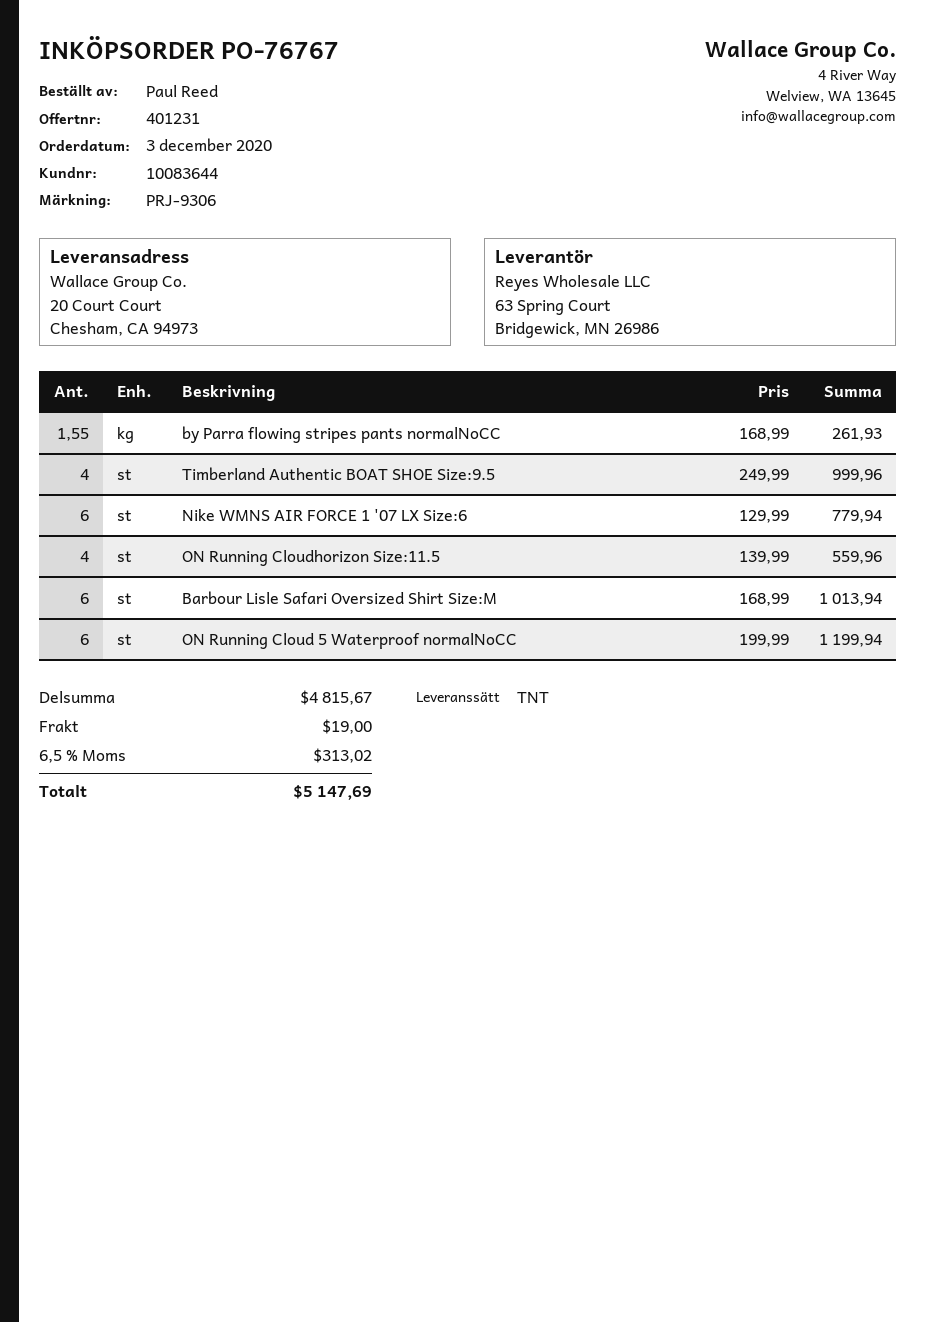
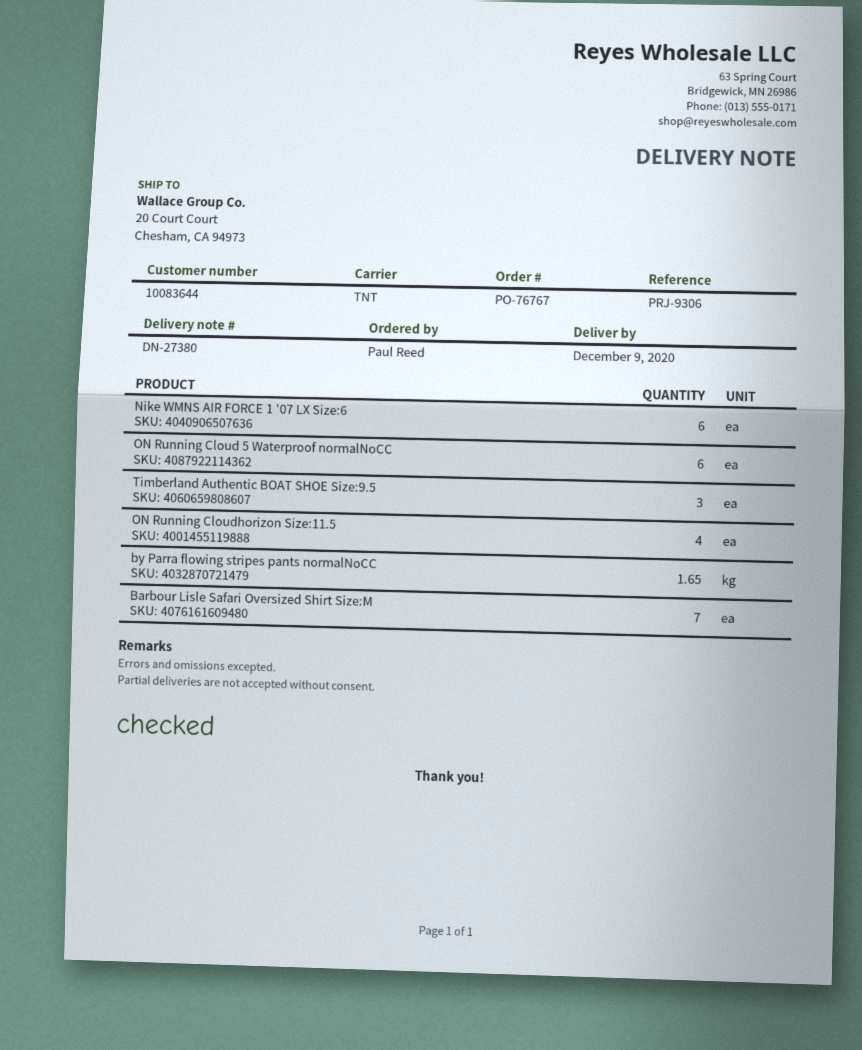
by Parra flowing stripes pants normalNoCC: 1.55 -> 1.65
Timberland Authentic BOAT SHOE Size:9.5: 4 -> 3
Barbour Lisle Safari Oversized Shirt Size:M: 6 -> 7

